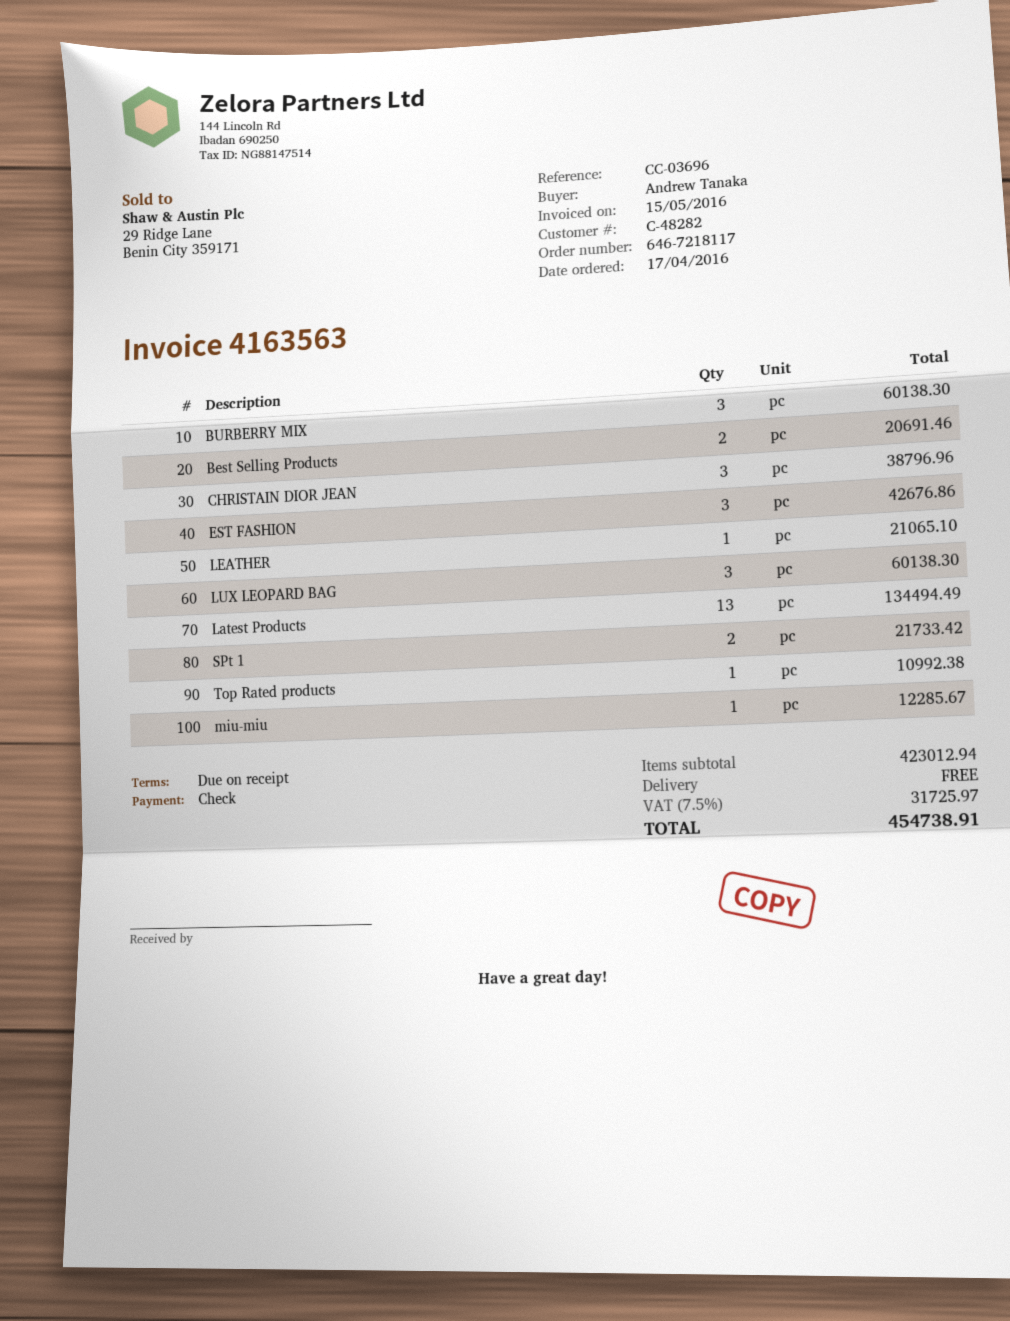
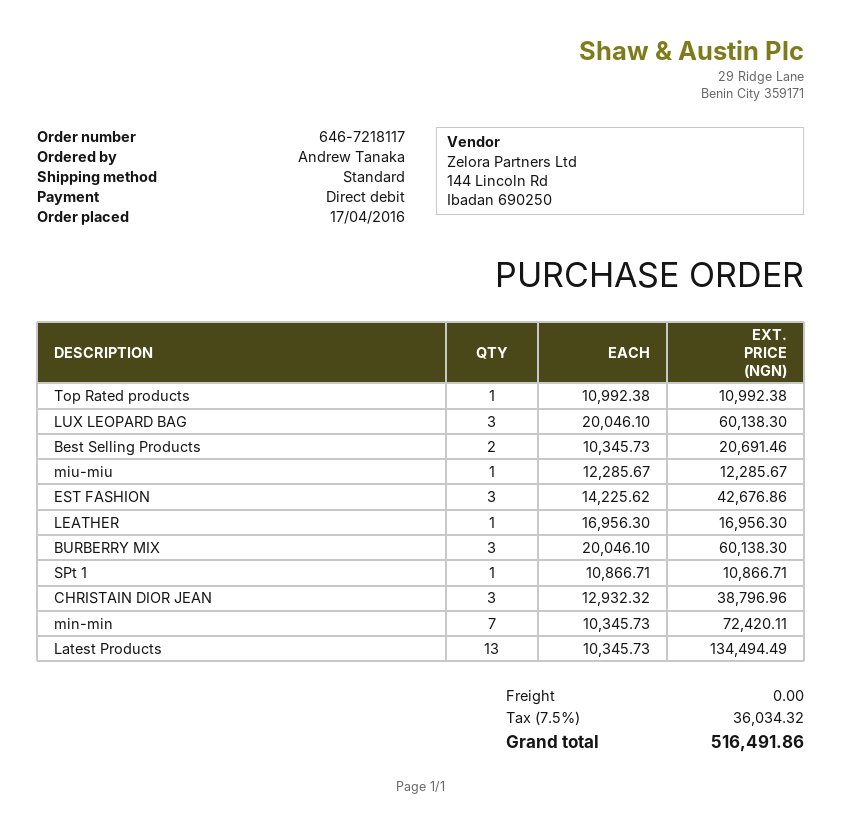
payment method: cheque -> direct debit
LEATHER: 1 for 21065.10 -> 1 for 16956.30
SPt 1: 2 for 21733.42 -> 1 for 10866.71
min-min: none -> 7 for 72420.11
tax: 7.5% = 31725.97 -> 7.5% = 36034.32
total: 454738.91 -> 516491.86

